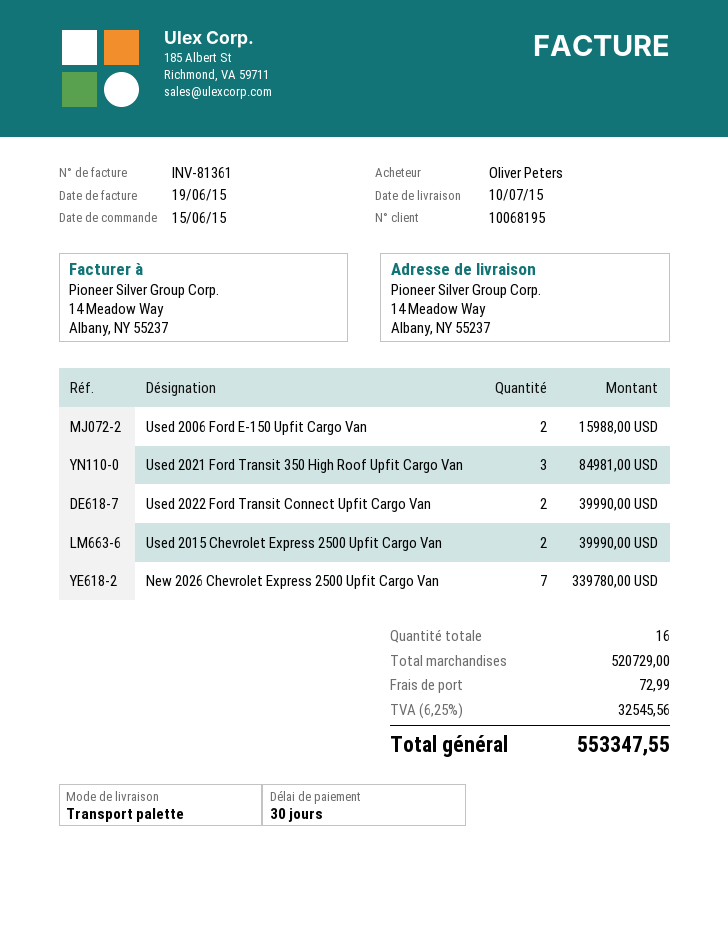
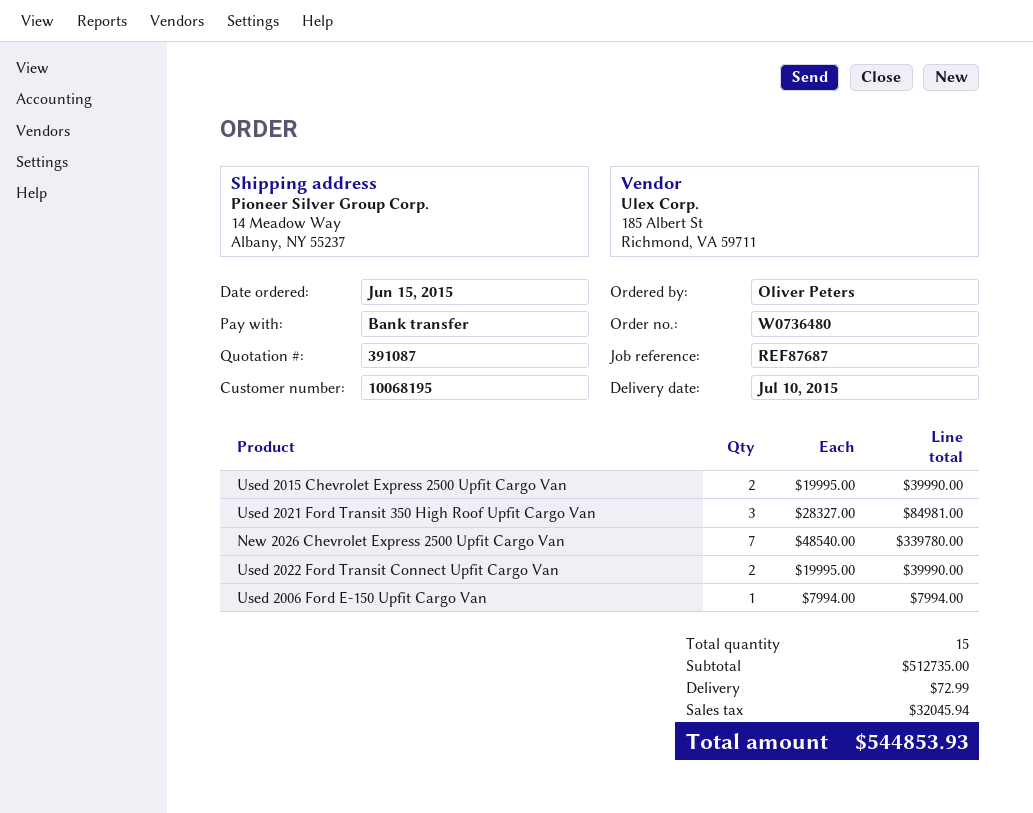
Used 2006 Ford E-150 Upfit Cargo Van: 2 for 15988.00 -> 1 for 7994.00
total quantity: 16 -> 15
subtotal: 520729.00 -> 512735.00
tax: 32545.56 -> 32045.94
total: 553347.55 -> 544853.93

